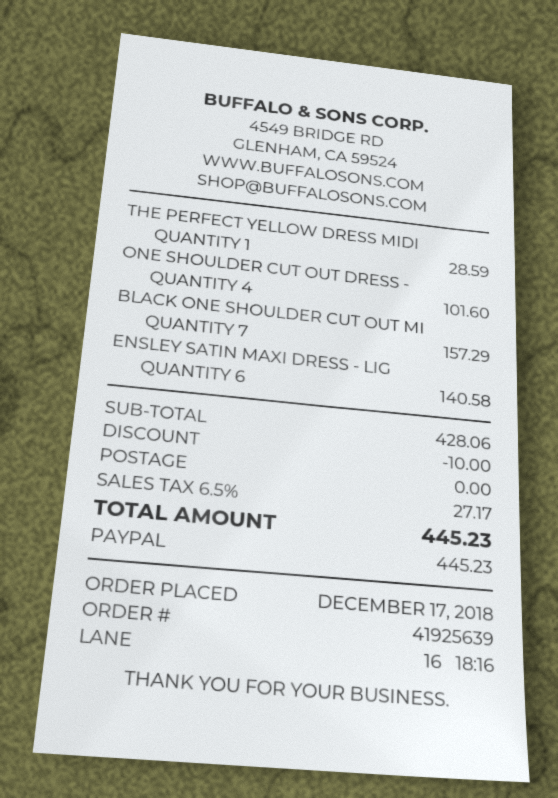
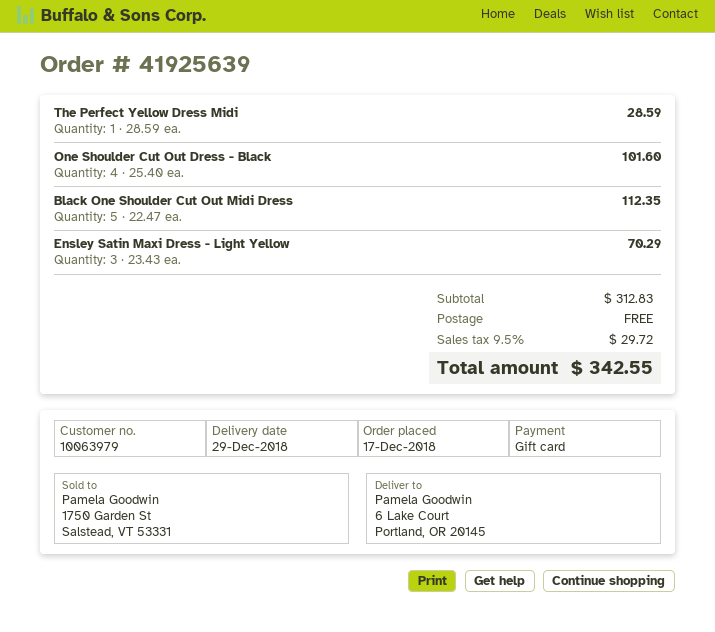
payment method: PayPal -> gift card
BLACK ONE SHOULDER CUT OUT MI: 7 for 157.29 -> 5 for 112.35
ENSLEY SATIN MAXI DRESS - LIG: 6 for 140.58 -> 3 for 70.29
subtotal: 428.06 -> 312.83
discount: 10.00 -> none
tax: 6.5% = 27.17 -> 9.5% = 29.72
total: 445.23 -> 342.55

